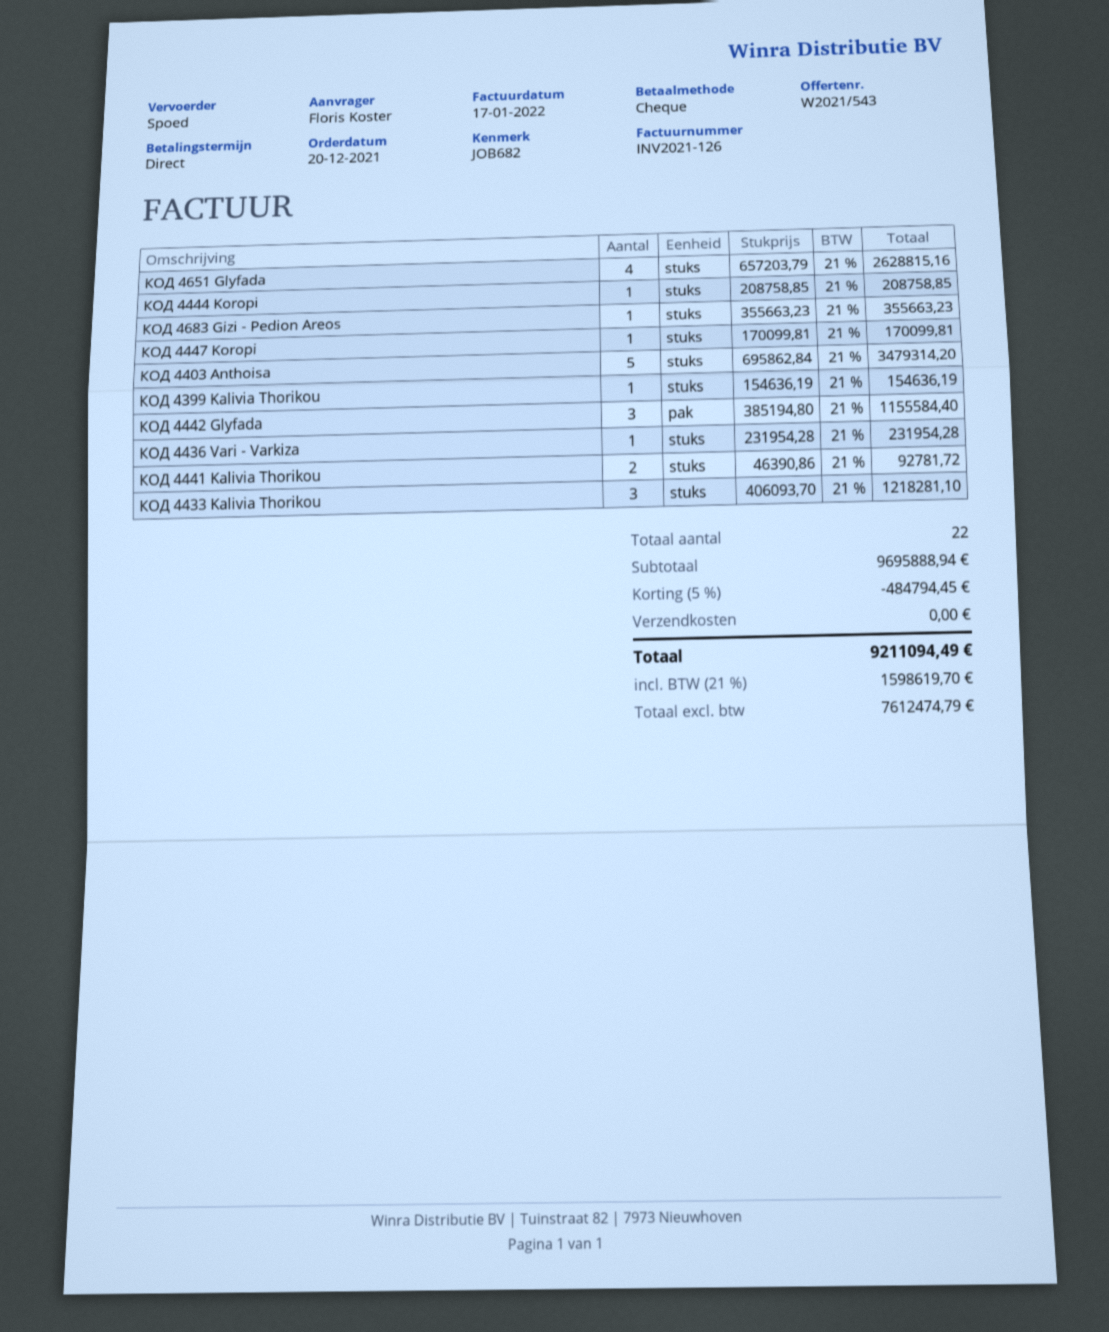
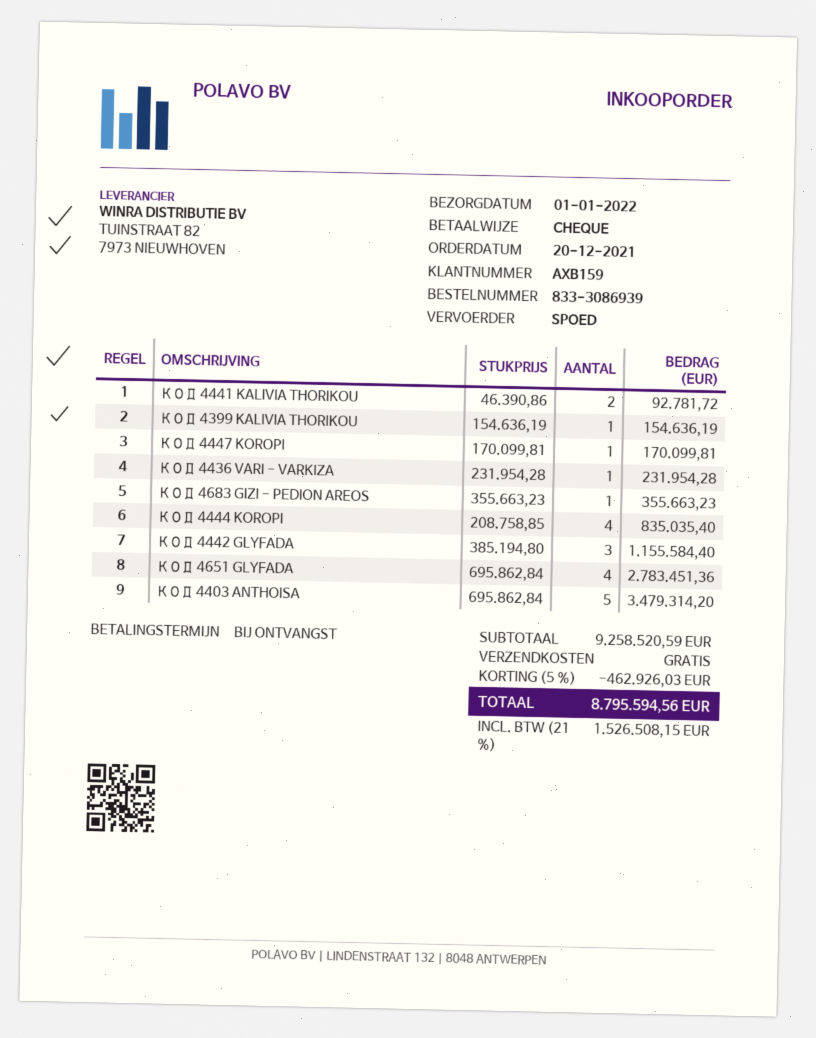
КОД 4651 Glyfada: 4 x 657203.79 = 2628815.16 -> 4 x 695862.84 = 2783451.36
КОД 4444 Koropi: 1 x 208758.85 = 208758.85 -> 4 x 208758.85 = 835035.40
КОД 4433 Kalivia Thorikou: 3 x 406093.70 = 1218281.10 -> none
subtotal: 9695888.94 -> 9258520.59
discount: 5% = 484794.45 -> 5% = 462926.03
tax: 21% = 1598619.70 -> 21% = 1526508.15
total: 9211094.49 -> 8795594.56

